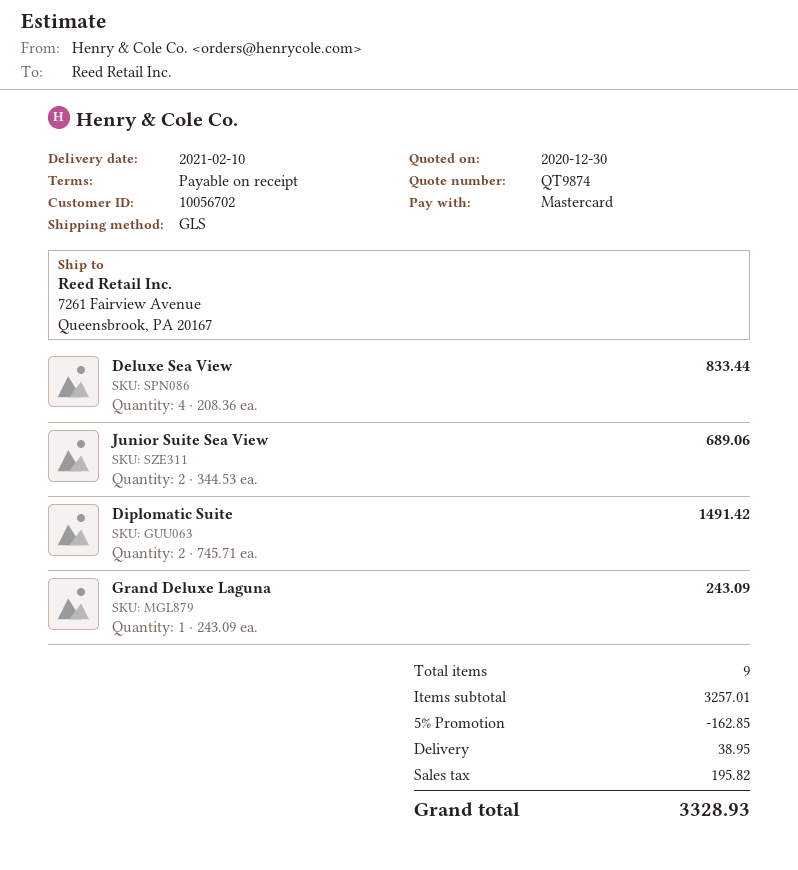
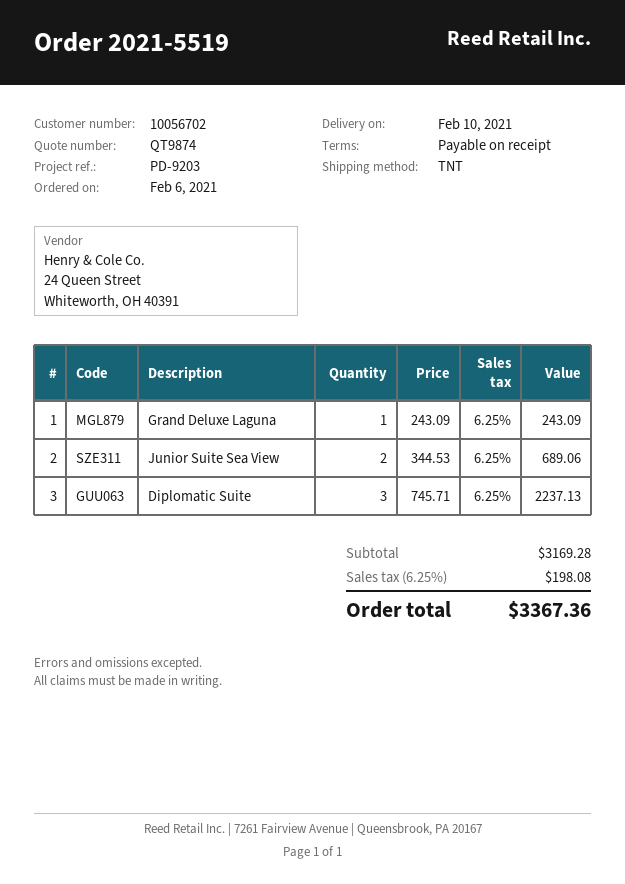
shipping method: GLS -> TNT
Deluxe Sea View: 4 x 208.36 = 833.44 -> none
Diplomatic Suite: 2 x 745.71 = 1491.42 -> 3 x 745.71 = 2237.13
subtotal: 3257.01 -> 3169.28
discount: 5% = 162.85 -> none
shipping: 38.95 -> none
tax: 195.82 -> 198.08
total: 3328.93 -> 3367.36

